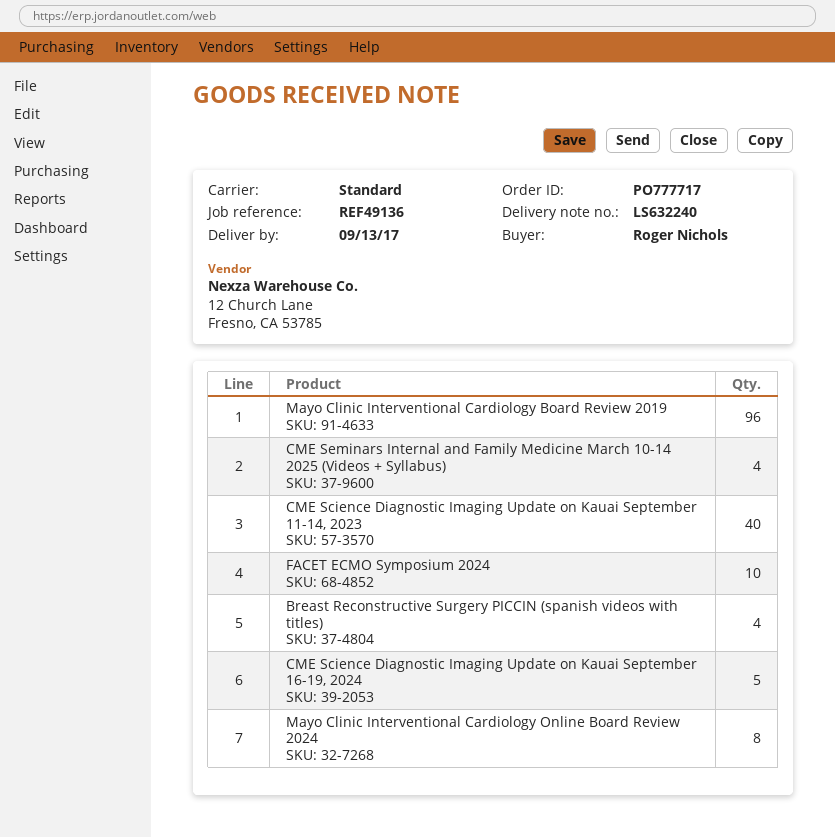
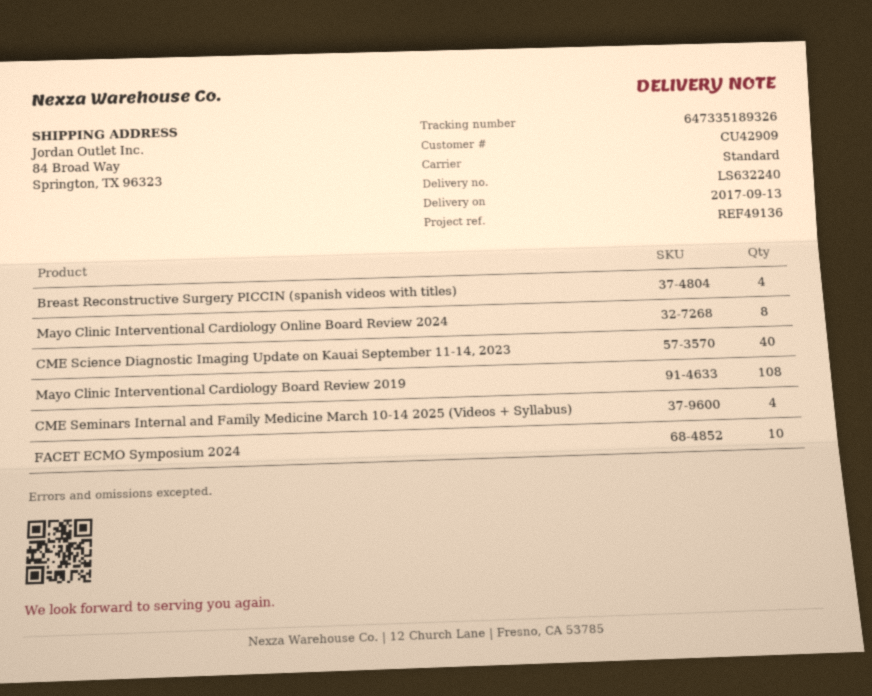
Mayo Clinic Interventional Cardiology Board Review 2019: 96 -> 108
CME Science Diagnostic Imaging Update on Kauai September 16-19, 2024: 5 -> none

